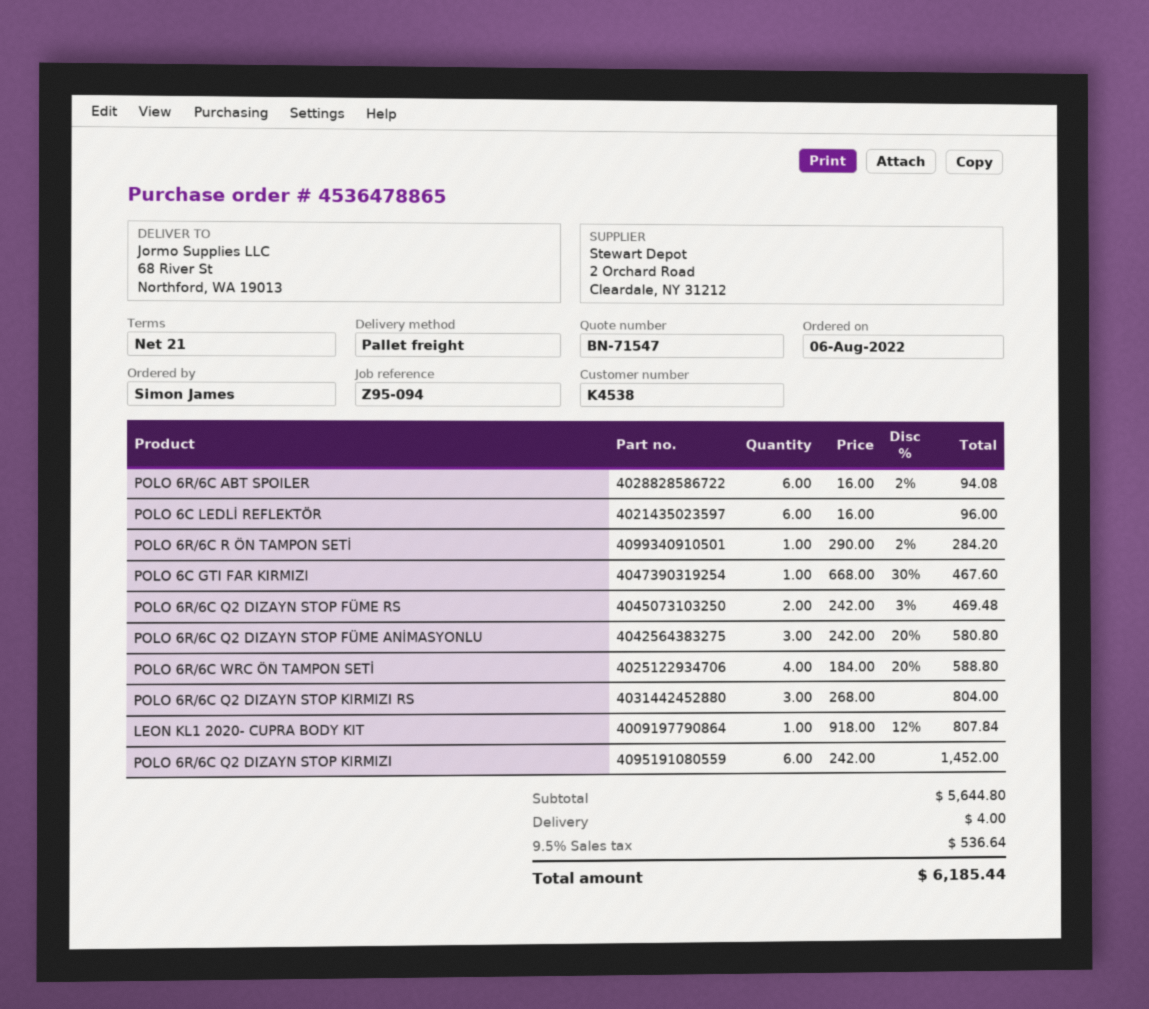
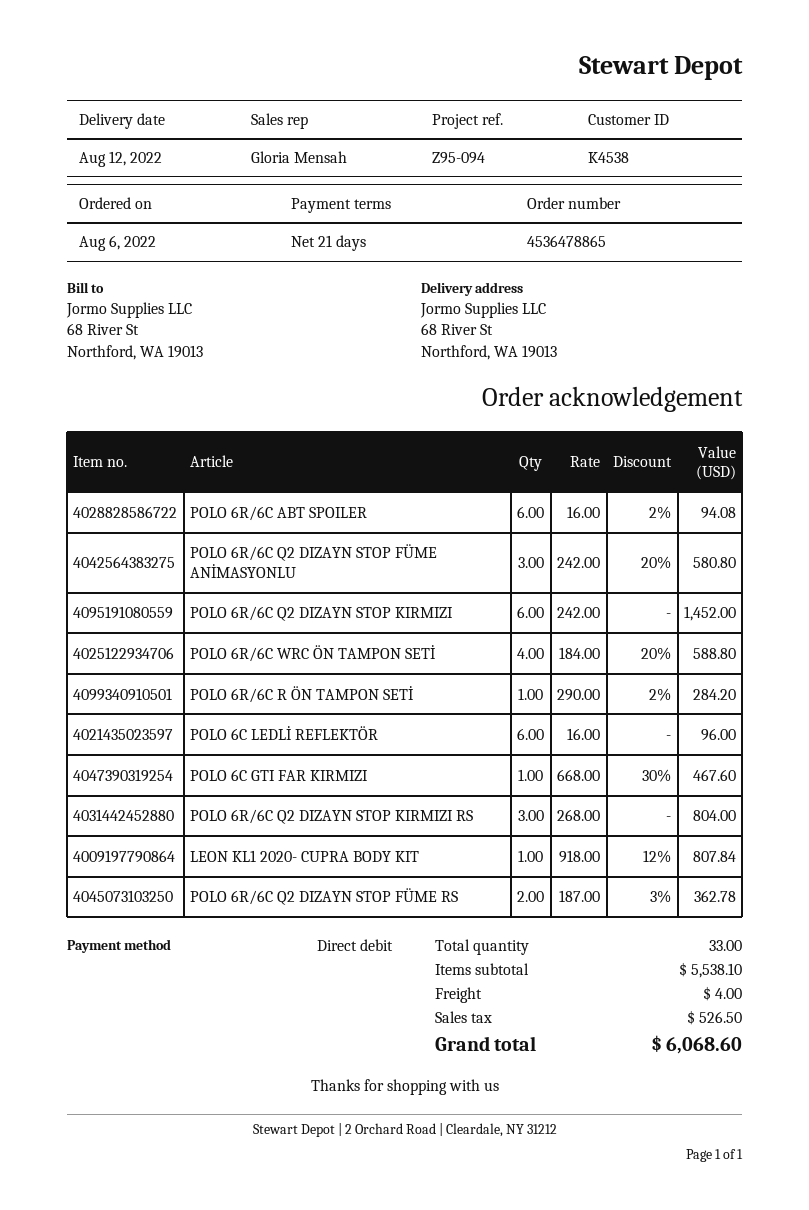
POLO 6R/6C Q2 DIZAYN STOP FÜME RS: 2 x 242.00 - 3% = 469.48 -> 2 x 187.00 - 3% = 362.78
subtotal: 5644.80 -> 5538.10
tax: 536.64 -> 526.50
total: 6185.44 -> 6068.60

